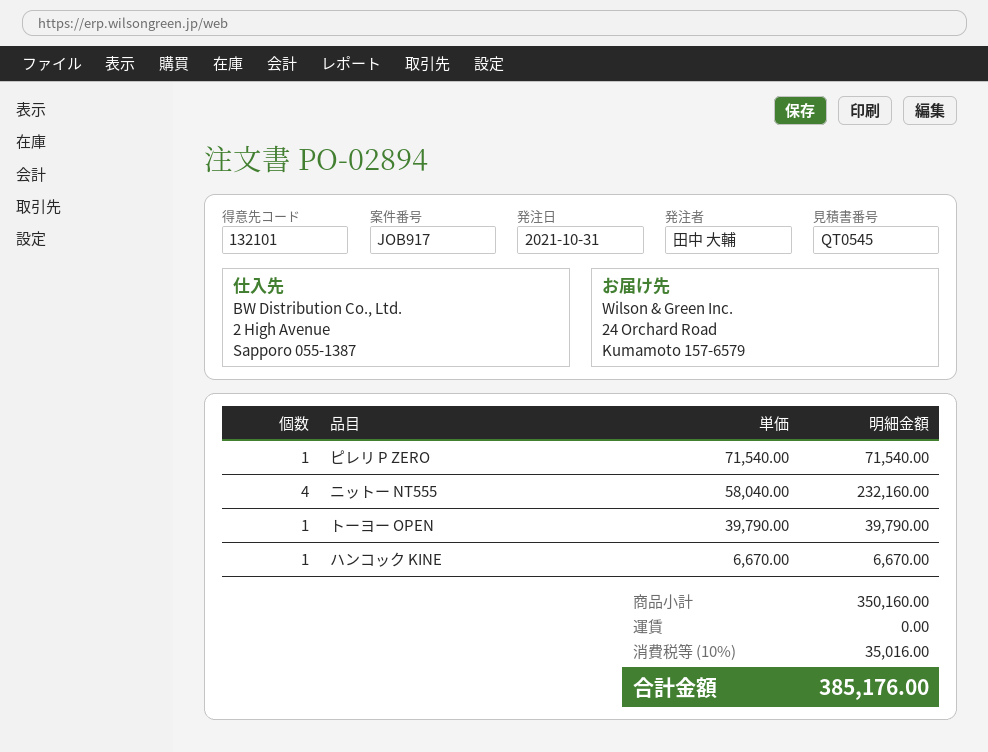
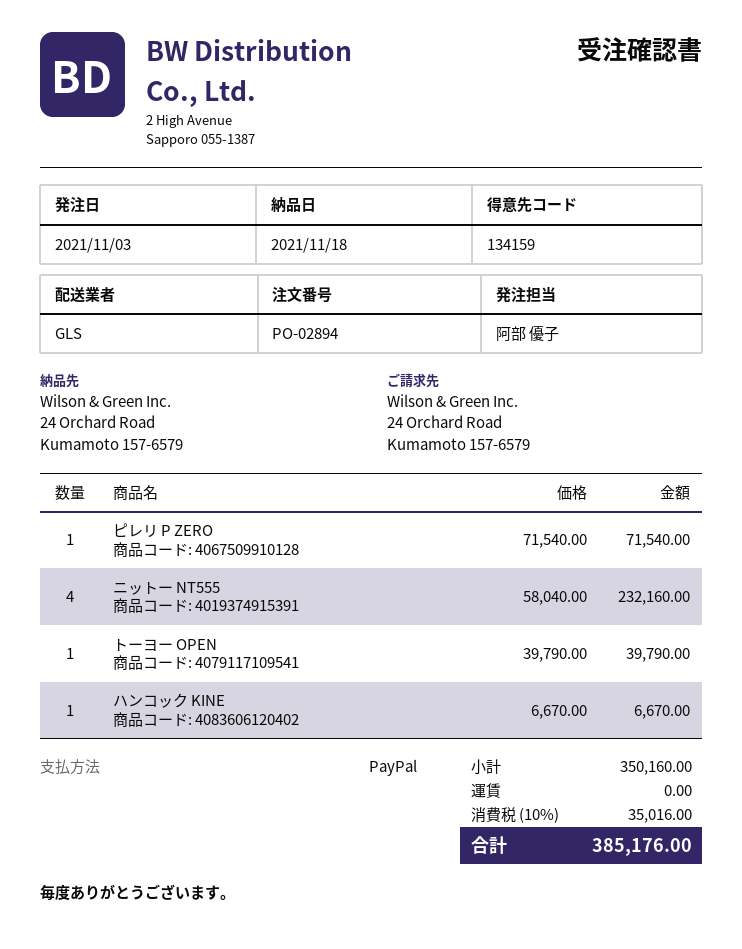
order date: 2021-10-31 -> 2021-11-03
customer number: 132101 -> 134159
ordered by: 田中 大輔 -> 阿部 優子

